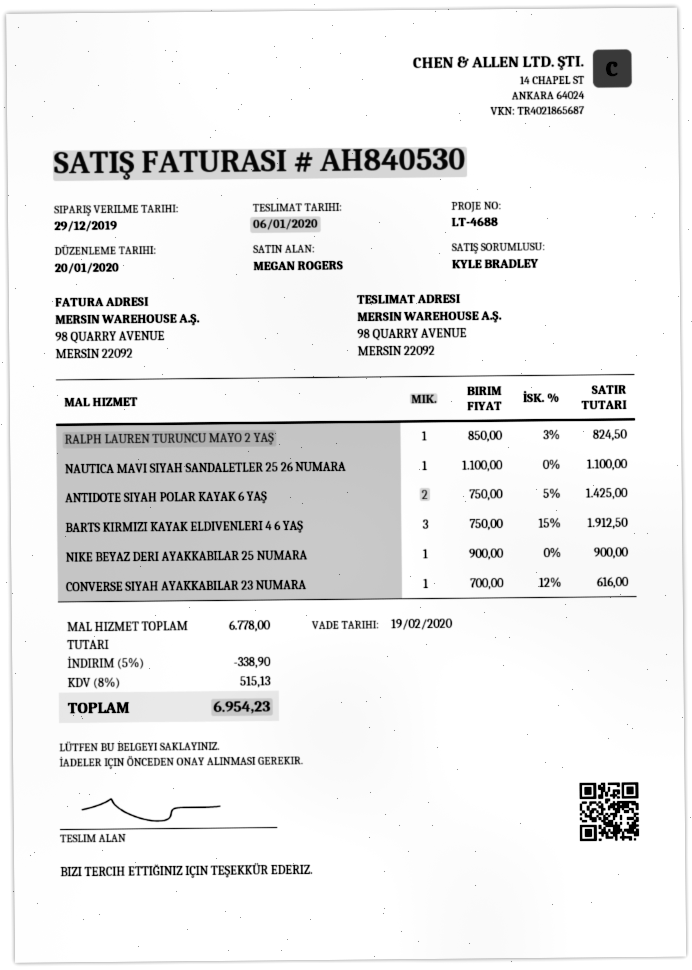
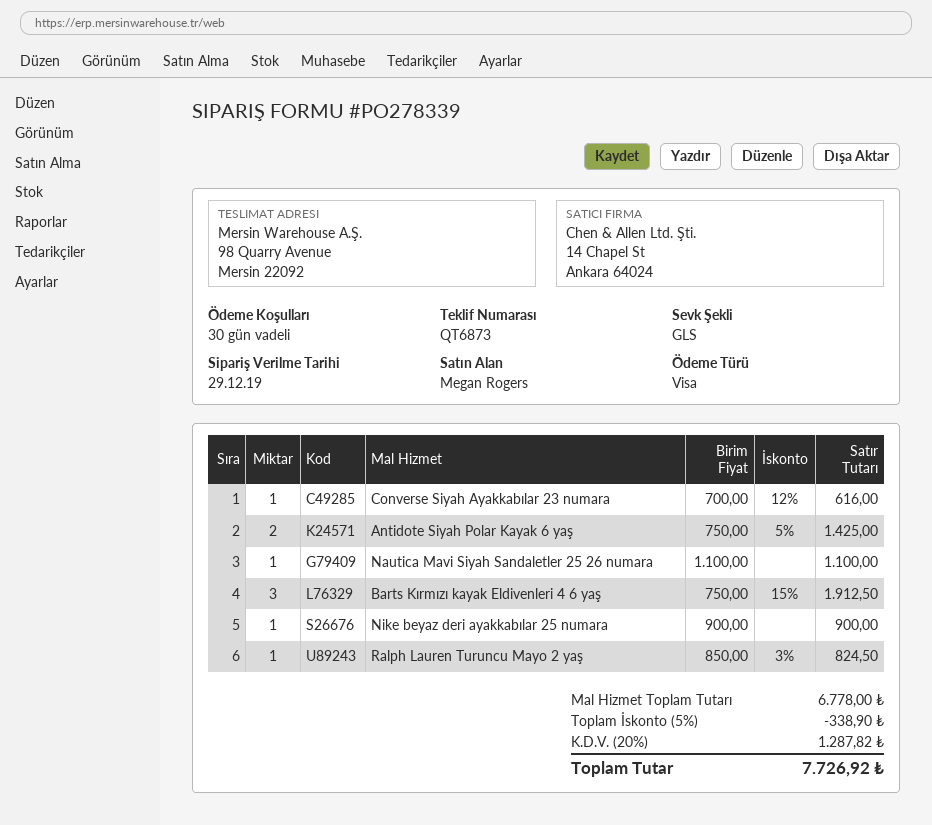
tax: 8% = 515.13 -> 20% = 1287.82
total: 6954.23 -> 7726.92

